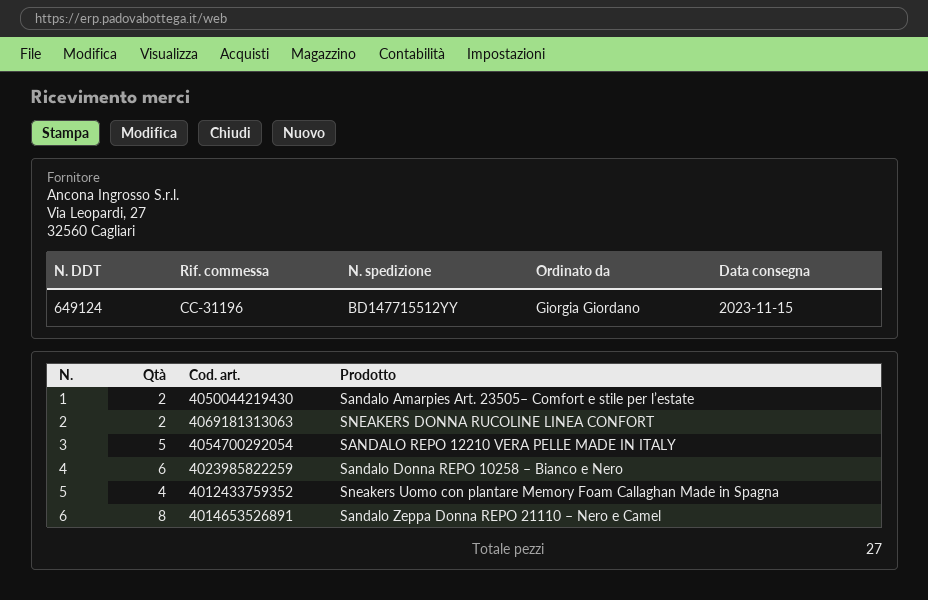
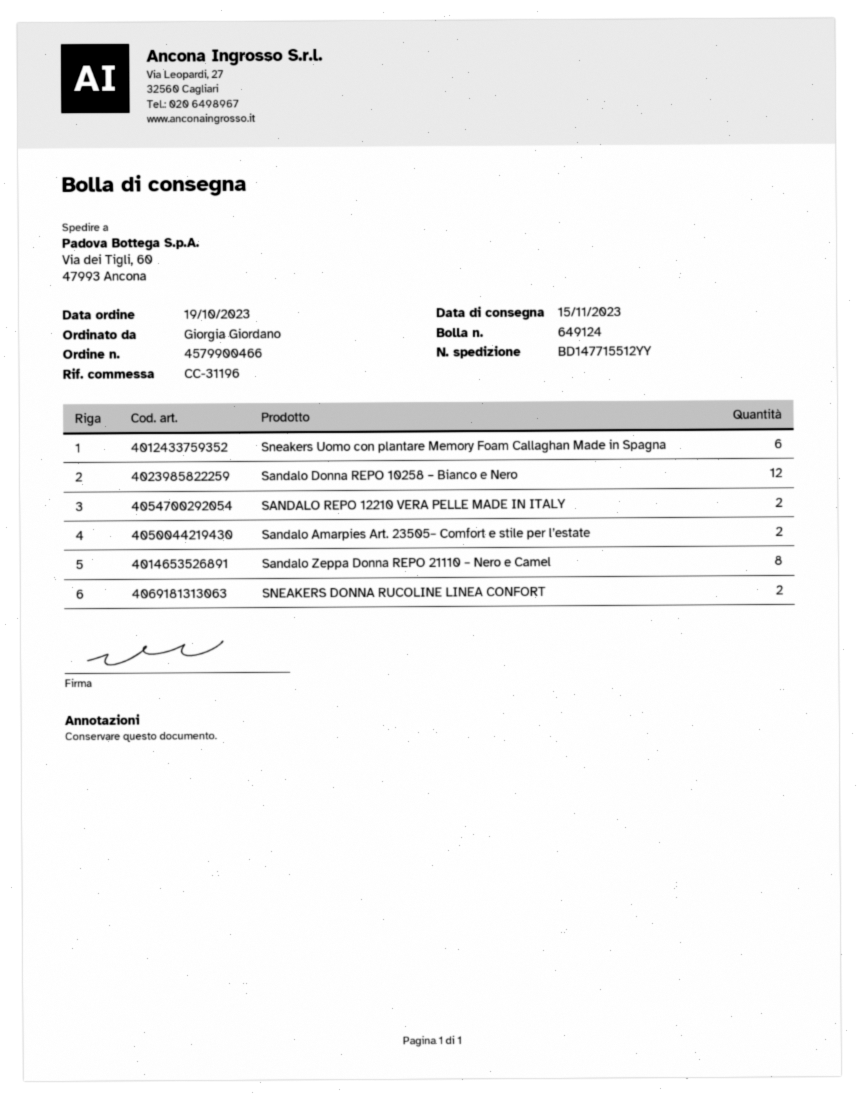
SANDALO REPO 12210 VERA PELLE MADE IN ITALY: 5 -> 2
Sandalo Donna REPO 10258 – Bianco e Nero: 6 -> 12
Sneakers Uomo con plantare Memory Foam Callaghan Made in Spagna: 4 -> 6

